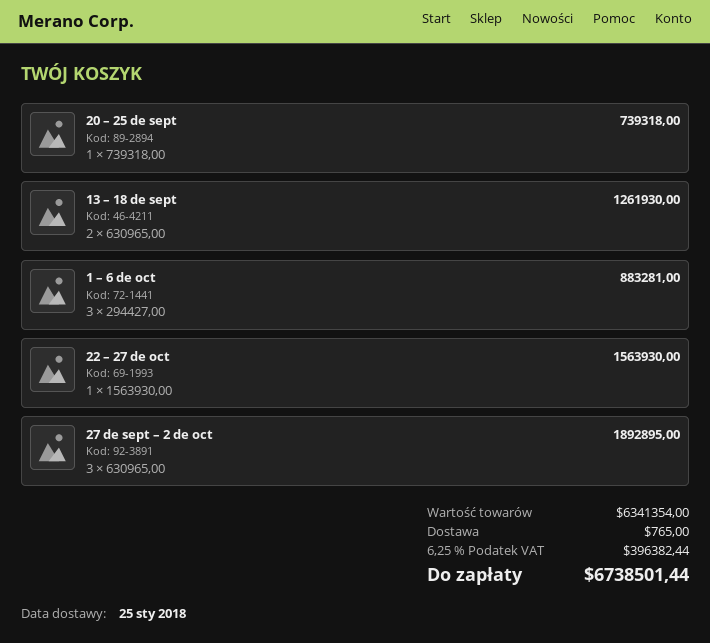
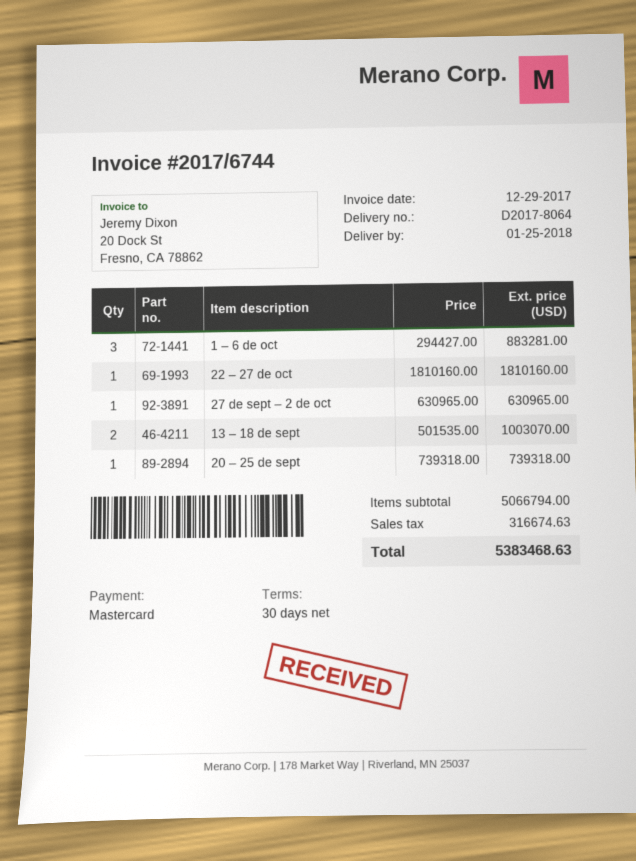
13 – 18 de sept: 2 x 630965.00 = 1261930.00 -> 2 x 501535.00 = 1003070.00
22 – 27 de oct: 1 x 1563930.00 = 1563930.00 -> 1 x 1810160.00 = 1810160.00
27 de sept – 2 de oct: 3 x 630965.00 = 1892895.00 -> 1 x 630965.00 = 630965.00
subtotal: 6341354.00 -> 5066794.00
shipping: 765.00 -> none
tax: 396382.44 -> 316674.63
total: 6738501.44 -> 5383468.63

